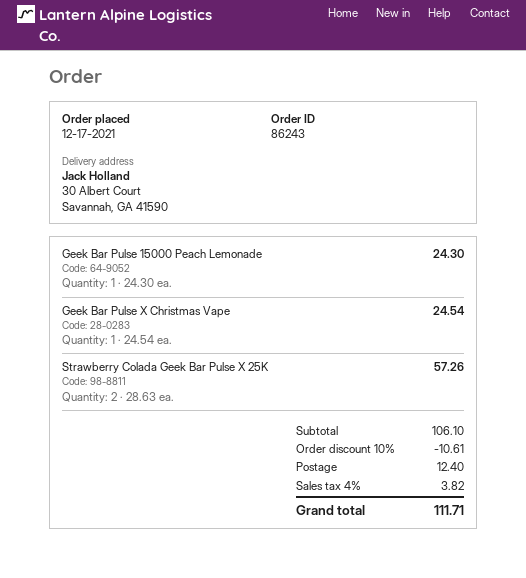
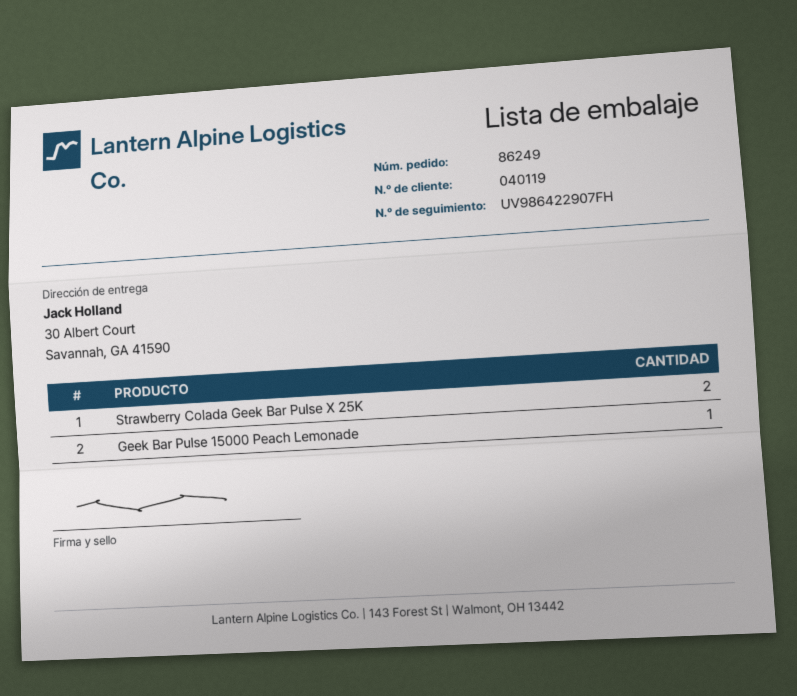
order number: 86243 -> 86249
Geek Bar Pulse X Christmas Vape: 1 -> none

